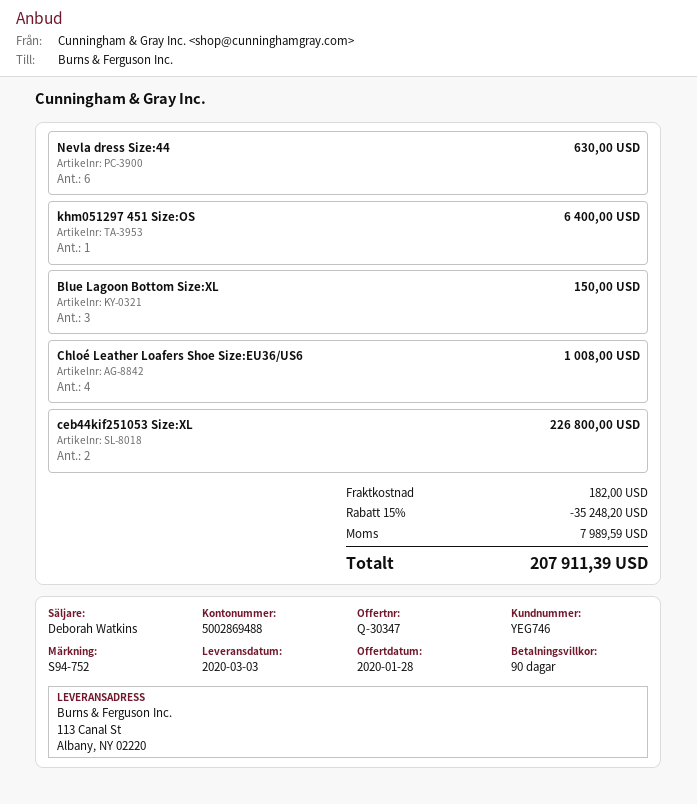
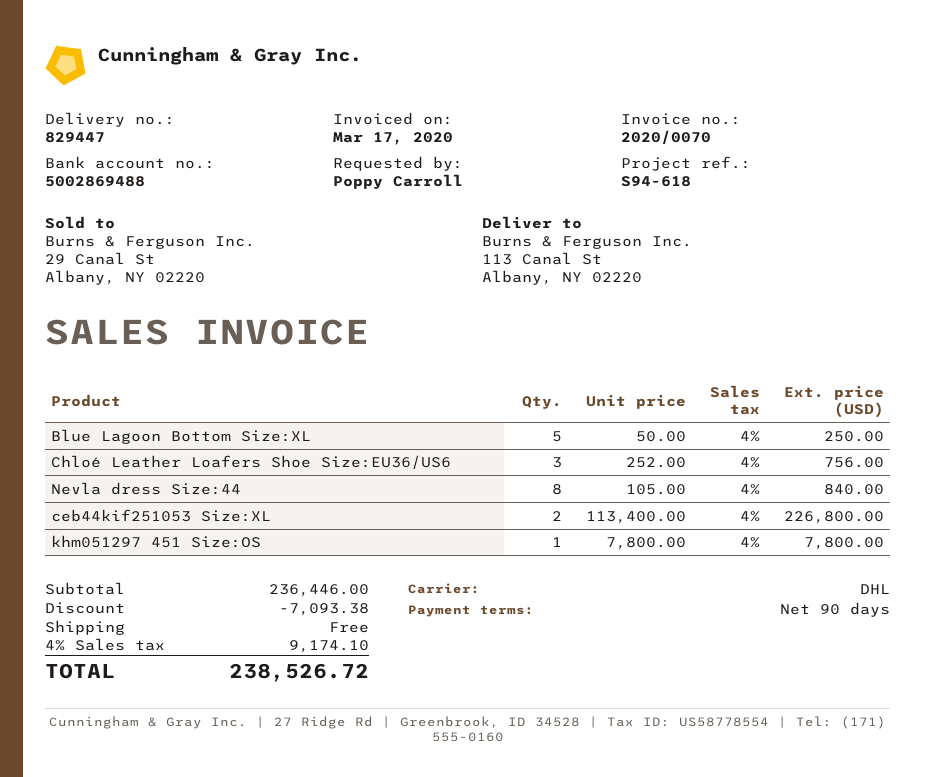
reference: S94-752 -> S94-618
Nevla dress Size:44: 6 for 630.00 -> 8 for 840.00
khm051297 451 Size:OS: 1 for 6400.00 -> 1 for 7800.00
Blue Lagoon Bottom Size:XL: 3 for 150.00 -> 5 for 250.00
Chloé Leather Loafers Shoe Size:EU36/US6: 4 for 1008.00 -> 3 for 756.00
discount: 35248.20 -> 7093.38
shipping: 182.00 -> 0.00
tax: 7989.59 -> 9174.10
total: 207911.39 -> 238526.72

